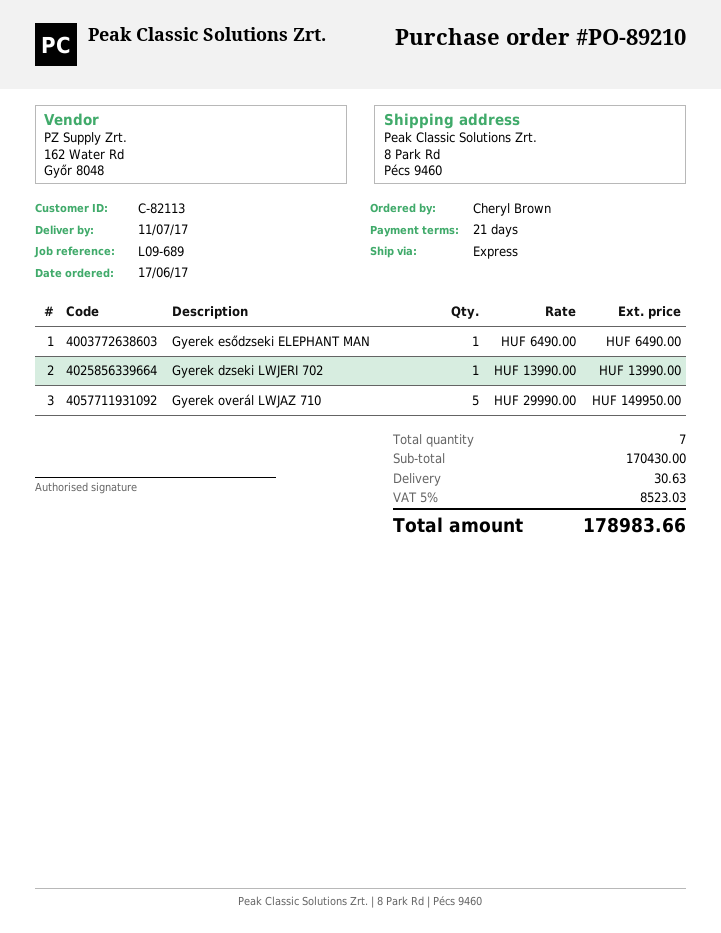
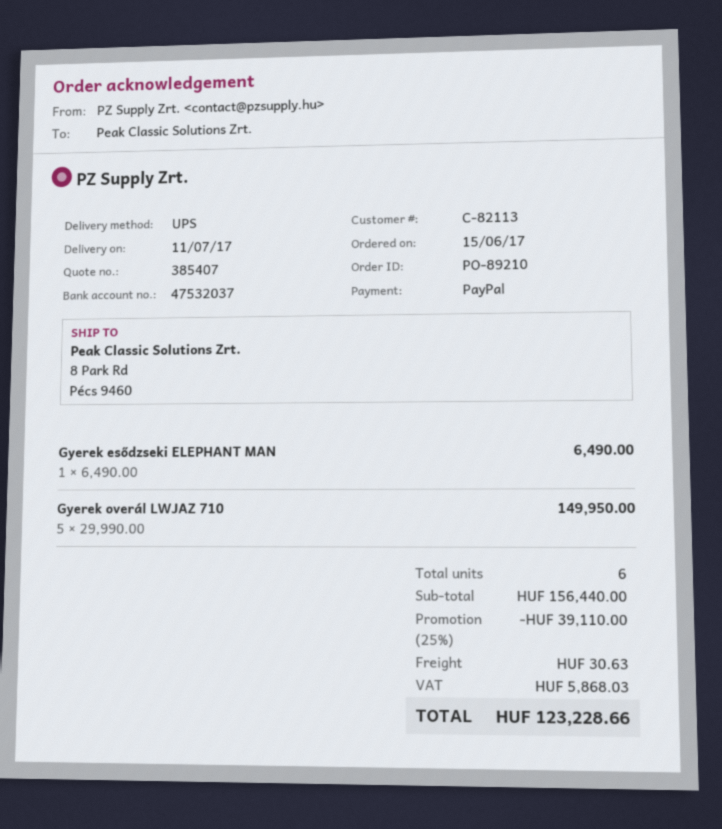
order date: 2017-06-17 -> 2017-06-15
shipping method: express -> UPS
Gyerek dzseki LWJERI 702: 1 x 13990.00 = 13990.00 -> none
total quantity: 7 -> 6
subtotal: 170430.00 -> 156440.00
discount: none -> 25% = 39110.00
tax: 8523.03 -> 5868.03
total: 178983.66 -> 123228.66

